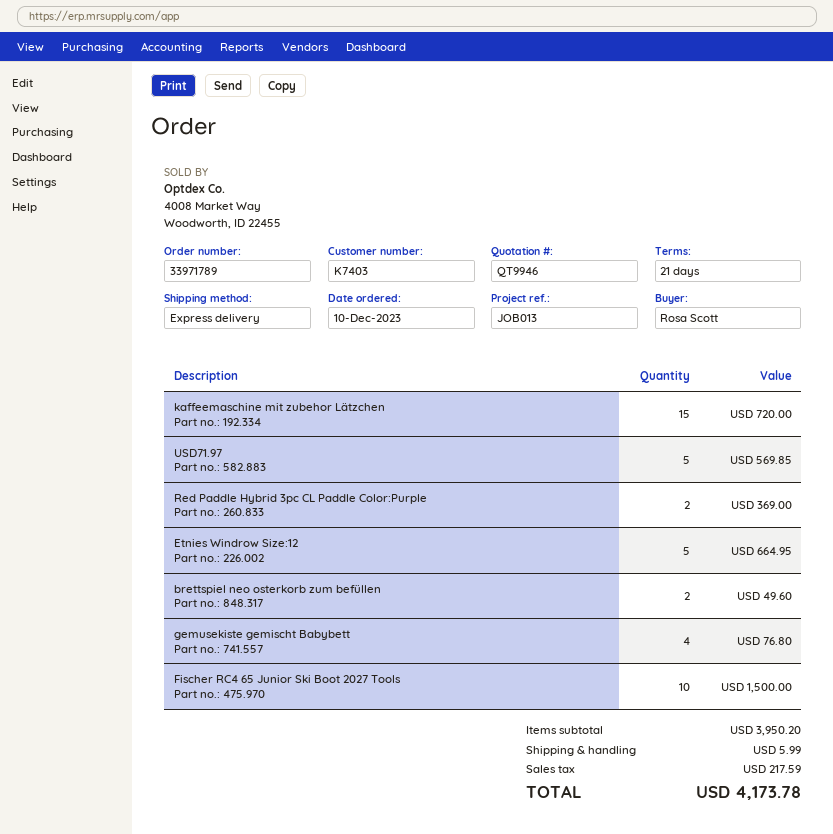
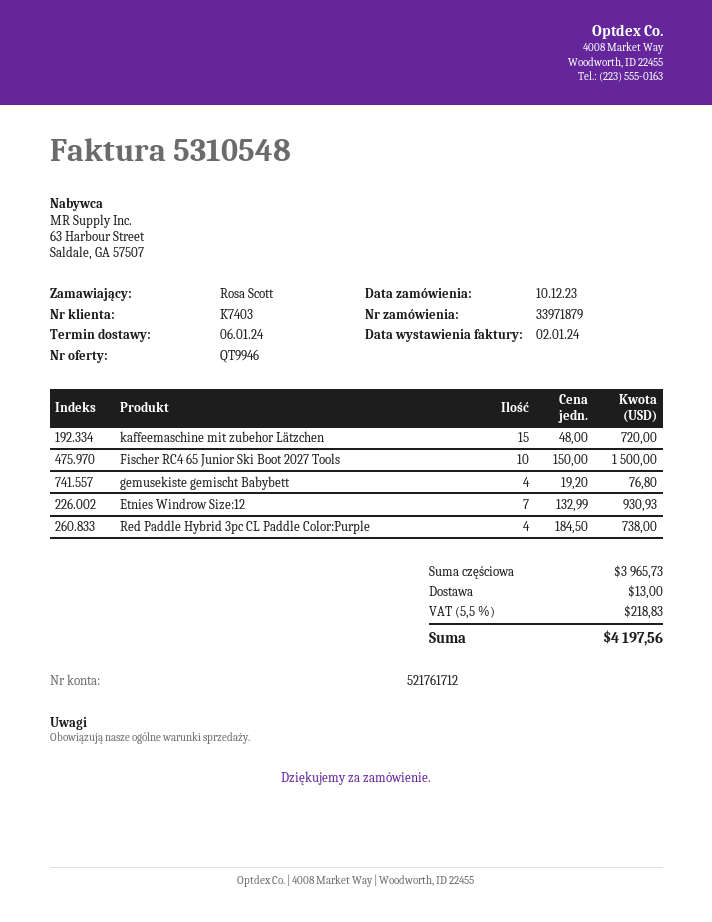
order number: 33971789 -> 33971879
USD71.97: 5 for 569.85 -> none
Red Paddle Hybrid 3pc CL Paddle Color:Purple: 2 for 369.00 -> 4 for 738.00
Etnies Windrow Size:12: 5 for 664.95 -> 7 for 930.93
brettspiel neo osterkorb zum befüllen: 2 for 49.60 -> none
subtotal: 3950.20 -> 3965.73
shipping: 5.99 -> 13.00
tax: 217.59 -> 218.83
total: 4173.78 -> 4197.56

